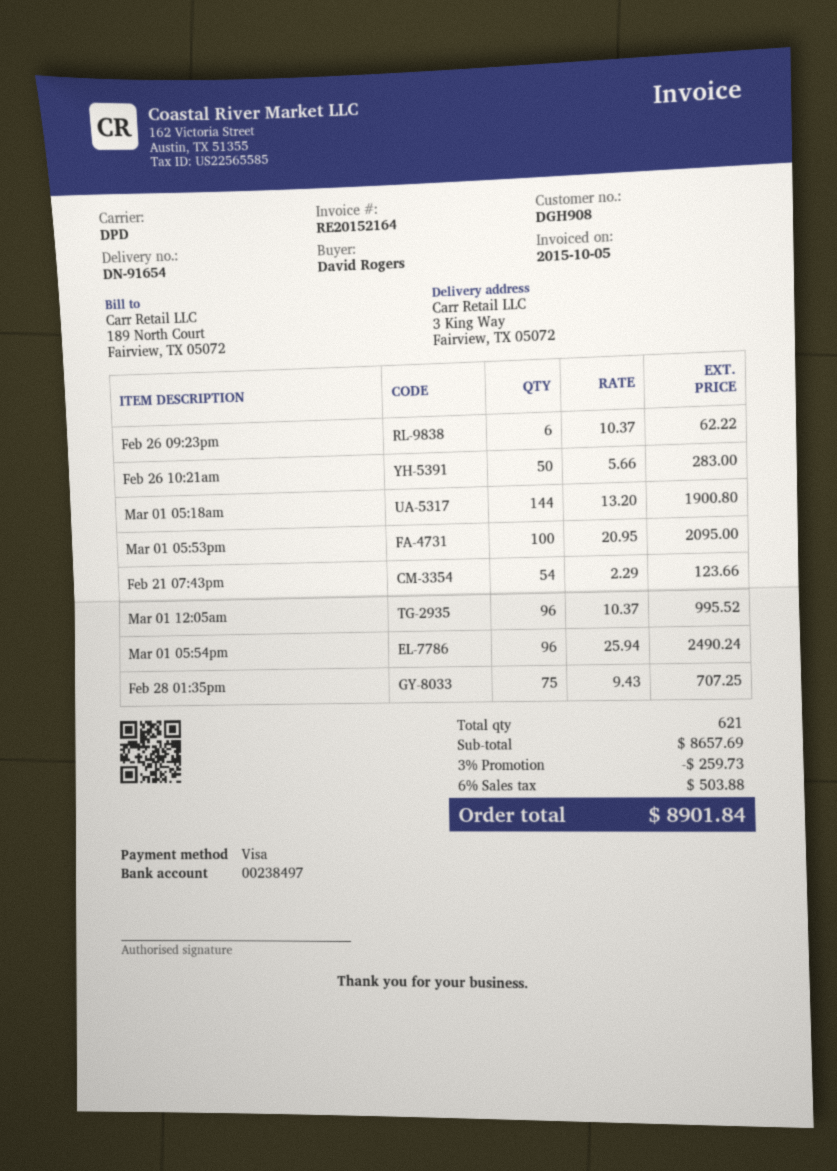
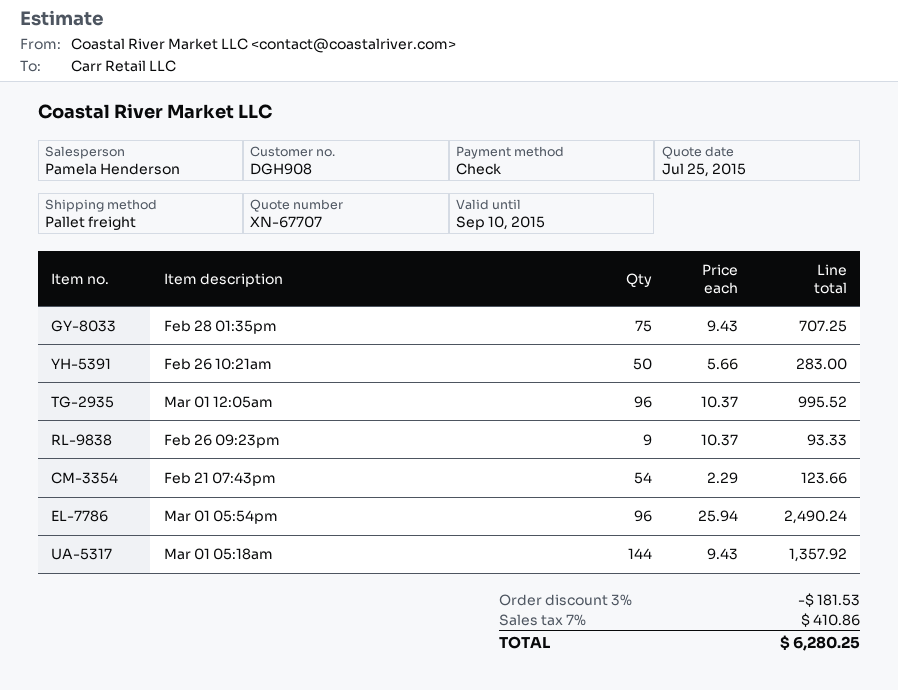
payment method: Visa -> cheque
shipping method: DPD -> pallet freight
Feb 26 09:23pm: 6 x 10.37 = 62.22 -> 9 x 10.37 = 93.33
Mar 01 05:18am: 144 x 13.20 = 1900.80 -> 144 x 9.43 = 1357.92
Mar 01 05:53pm: 100 x 20.95 = 2095.00 -> none
discount: 3% = 259.73 -> 3% = 181.53
tax: 6% = 503.88 -> 7% = 410.86
total: 8901.84 -> 6280.25

